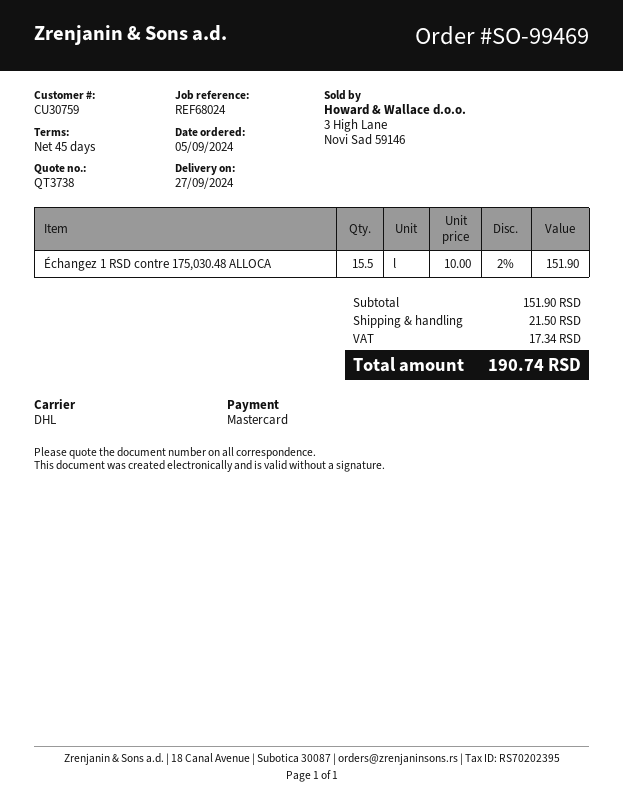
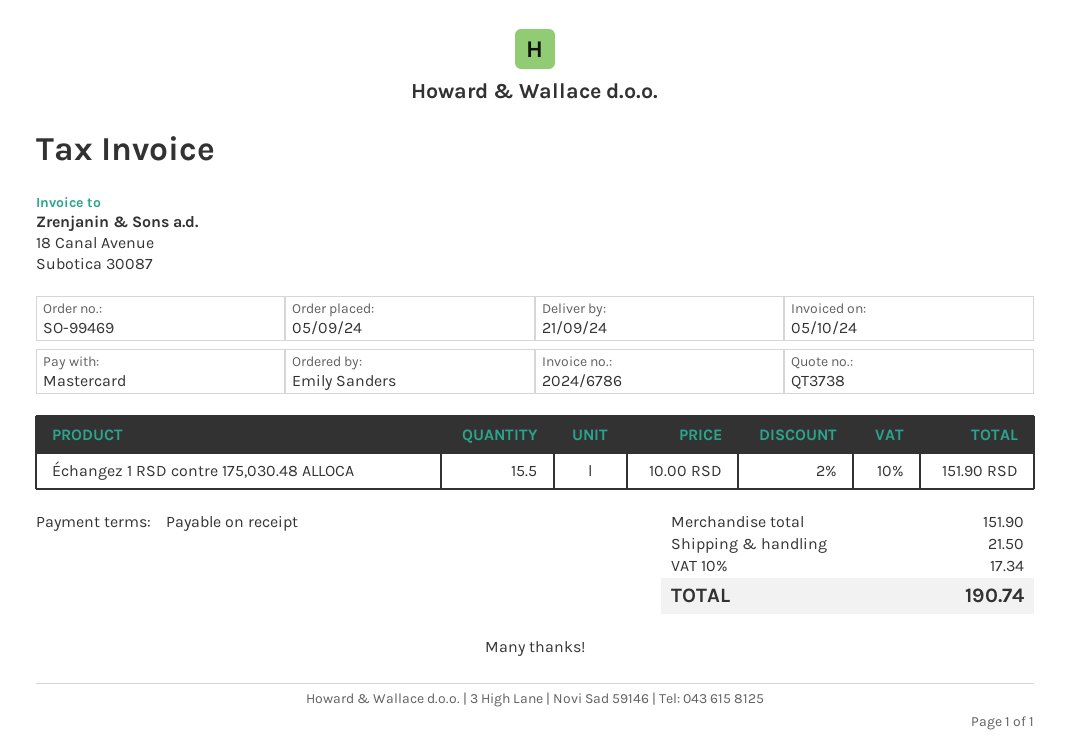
delivery date: 2024-09-27 -> 2024-09-21
payment terms: 45 days -> on receipt

